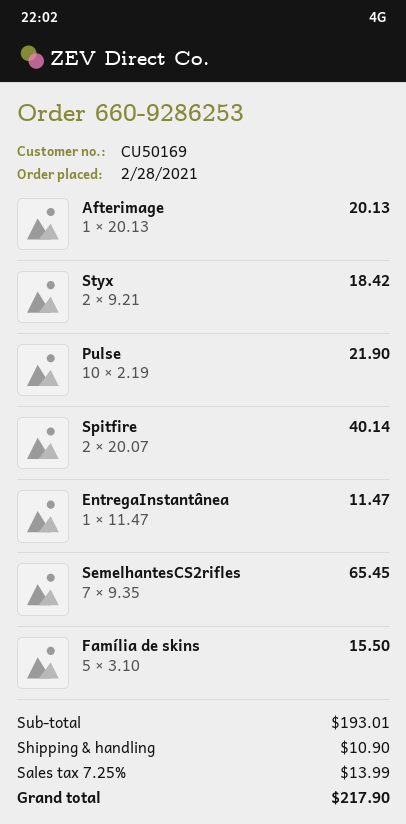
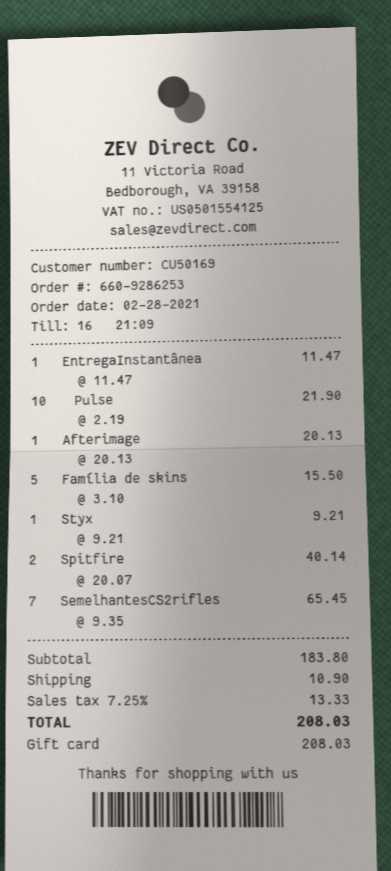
Styx: 2 x 9.21 = 18.42 -> 1 x 9.21 = 9.21
subtotal: 193.01 -> 183.80
tax: 7.25% = 13.99 -> 7.25% = 13.33
total: 217.90 -> 208.03

